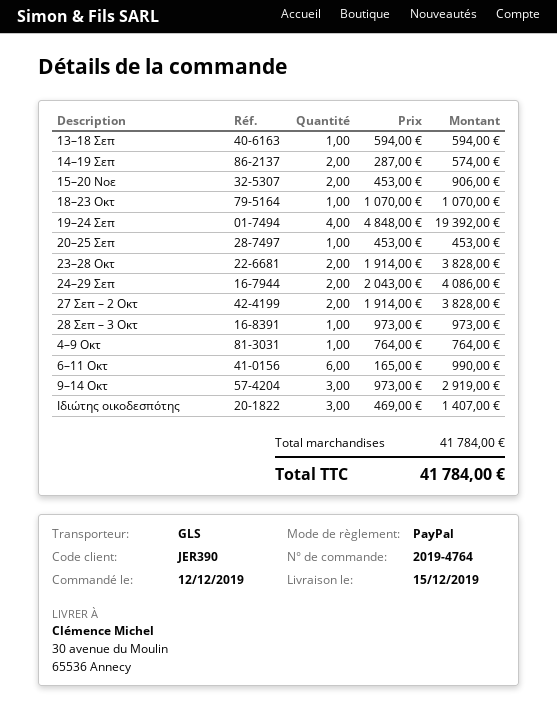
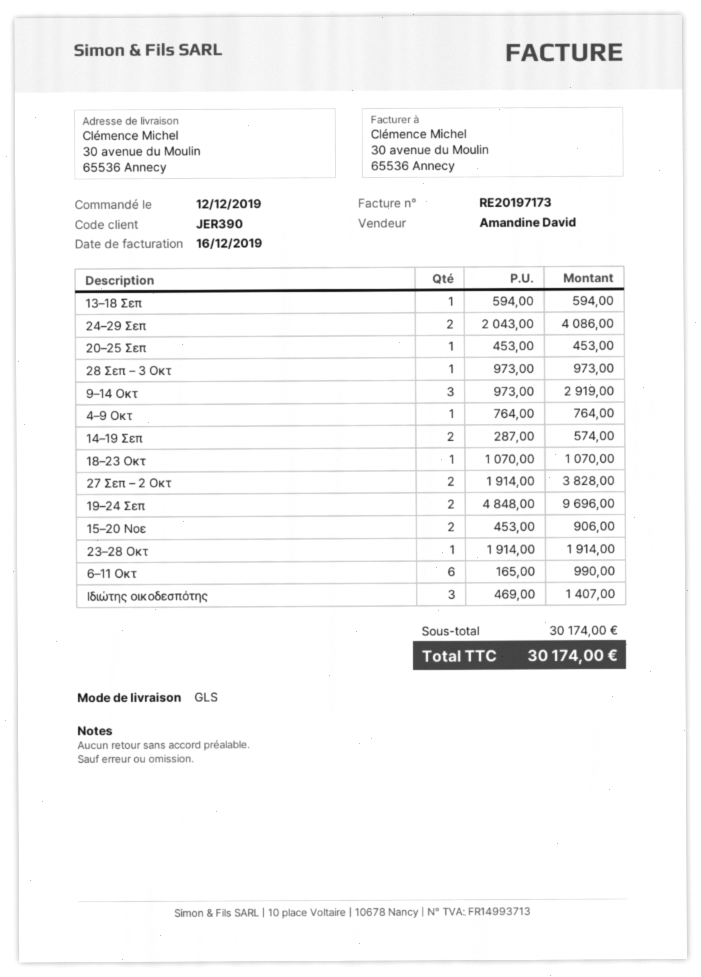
19–24 Σεπ: 4 x 4848.00 = 19392.00 -> 2 x 4848.00 = 9696.00
23–28 Οκτ: 2 x 1914.00 = 3828.00 -> 1 x 1914.00 = 1914.00
subtotal: 41784.00 -> 30174.00
total: 41784.00 -> 30174.00

